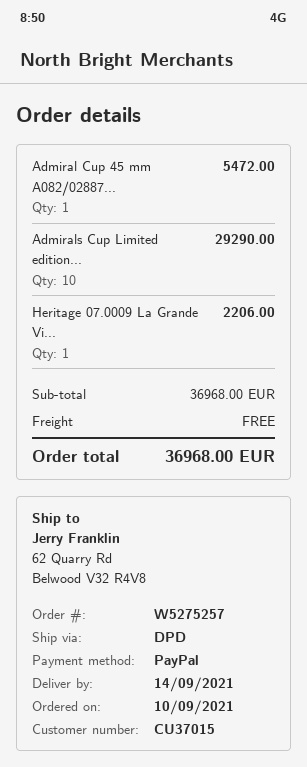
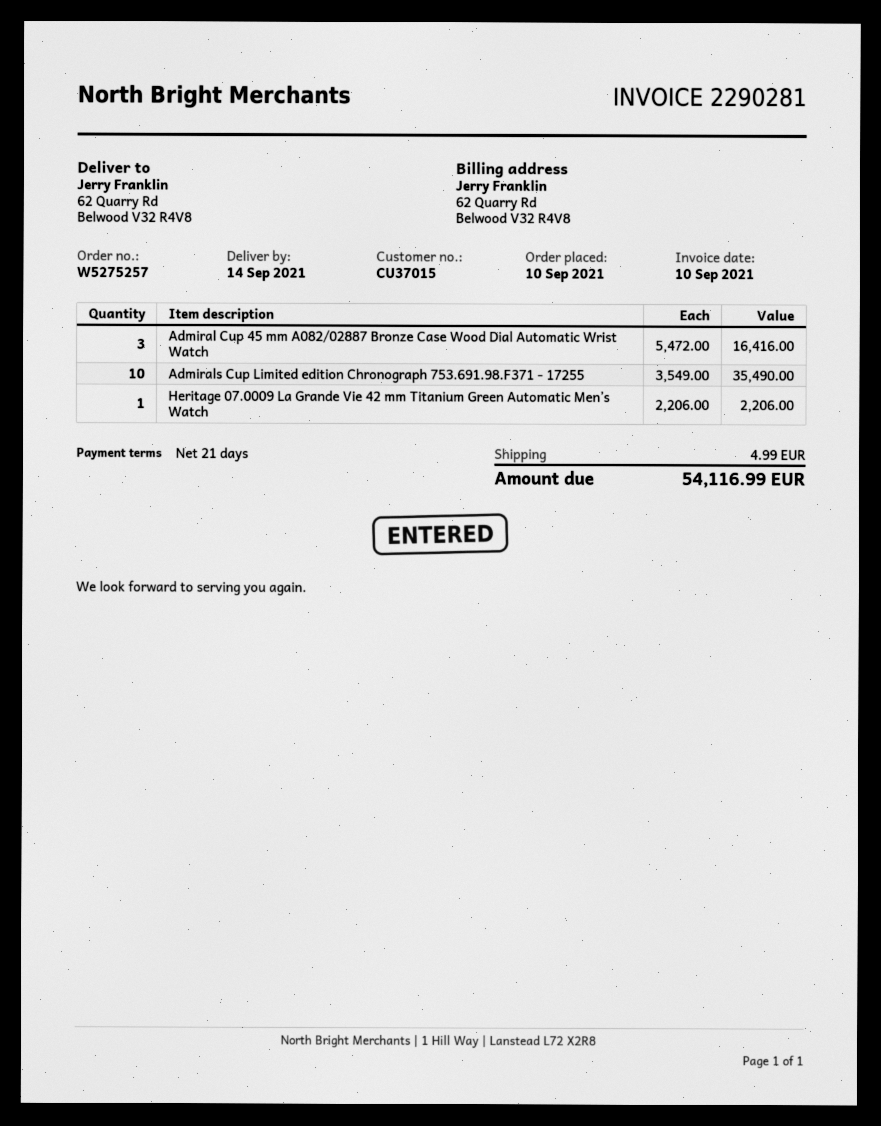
Admiral Cup 45 mm A082/02887...: 1 for 5472.00 -> 3 for 16416.00
Admirals Cup Limited edition...: 10 for 29290.00 -> 10 for 35490.00
shipping: 0.00 -> 4.99
total: 36968.00 -> 54116.99

